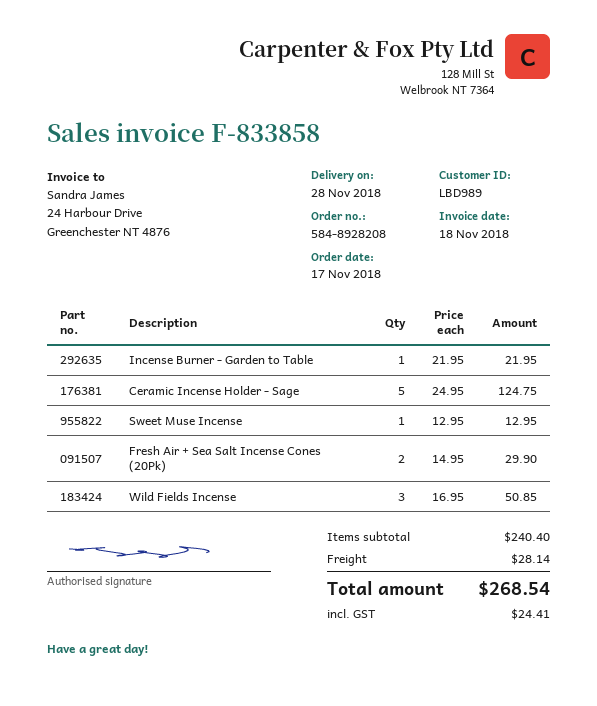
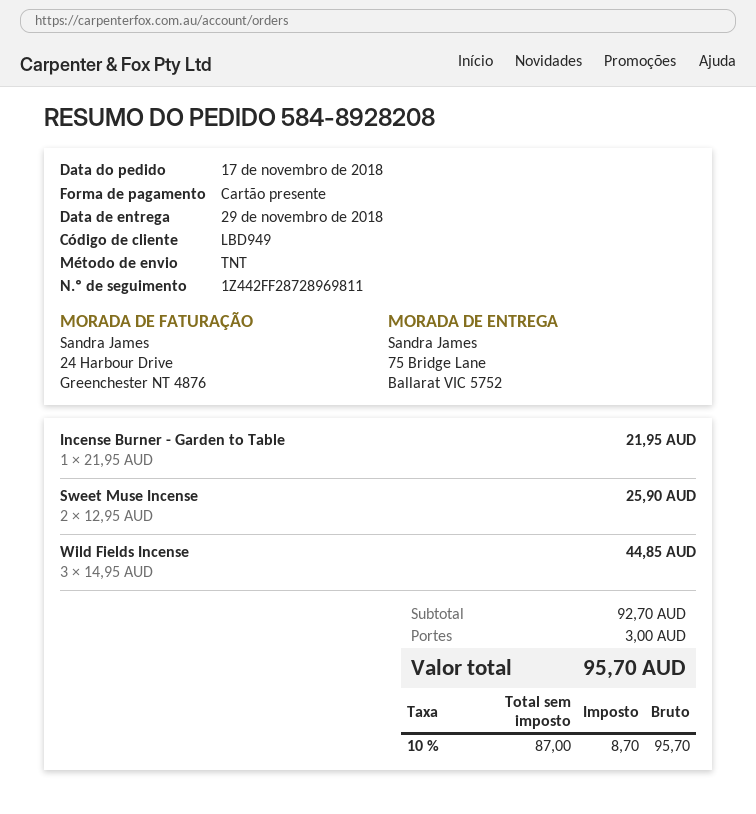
delivery date: 2018-11-28 -> 2018-11-29
customer number: LBD989 -> LBD949
Ceramic Incense Holder - Sage: 5 x 24.95 = 124.75 -> none
Sweet Muse Incense: 1 x 12.95 = 12.95 -> 2 x 12.95 = 25.90
Fresh Air + Sea Salt Incense Cones (20Pk): 2 x 14.95 = 29.90 -> none
Wild Fields Incense: 3 x 16.95 = 50.85 -> 3 x 14.95 = 44.85
subtotal: 240.40 -> 92.70
shipping: 28.14 -> 3.00
tax: 24.41 -> 8.70
total: 268.54 -> 95.70

